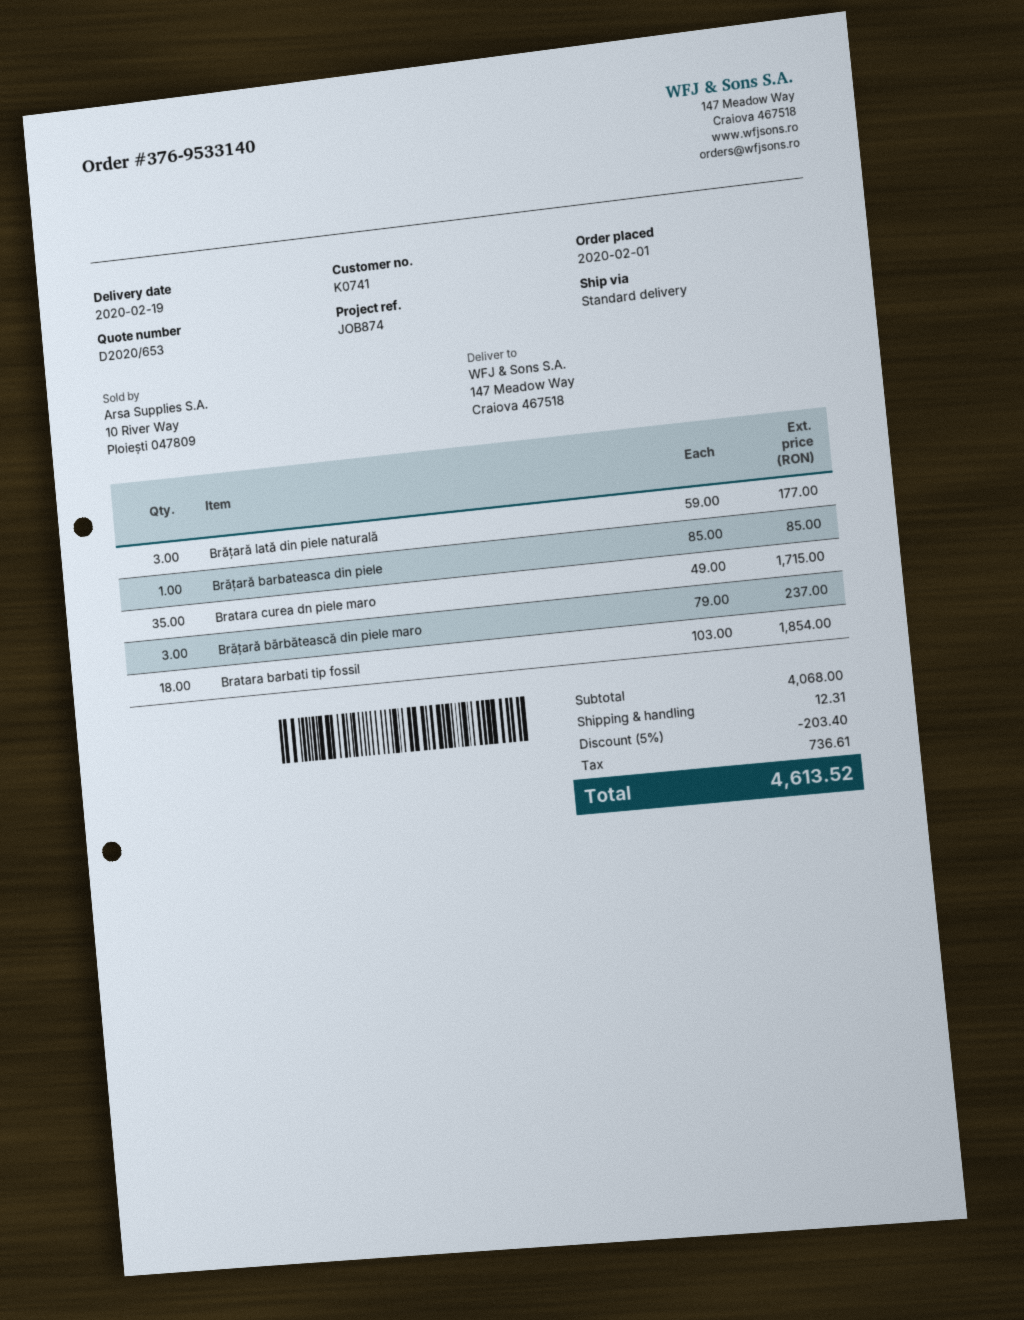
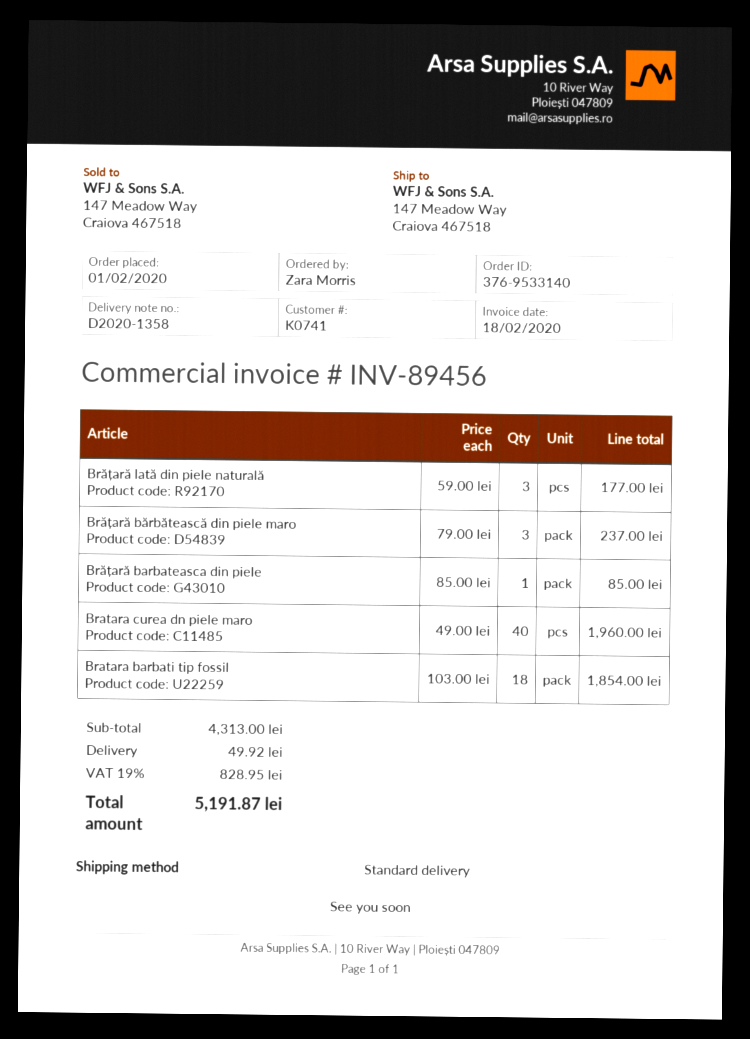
Bratara curea dn piele maro: 35 x 49.00 = 1715.00 -> 40 x 49.00 = 1960.00
subtotal: 4068.00 -> 4313.00
discount: 5% = 203.40 -> none
shipping: 12.31 -> 49.92
tax: 736.61 -> 828.95
total: 4613.52 -> 5191.87

